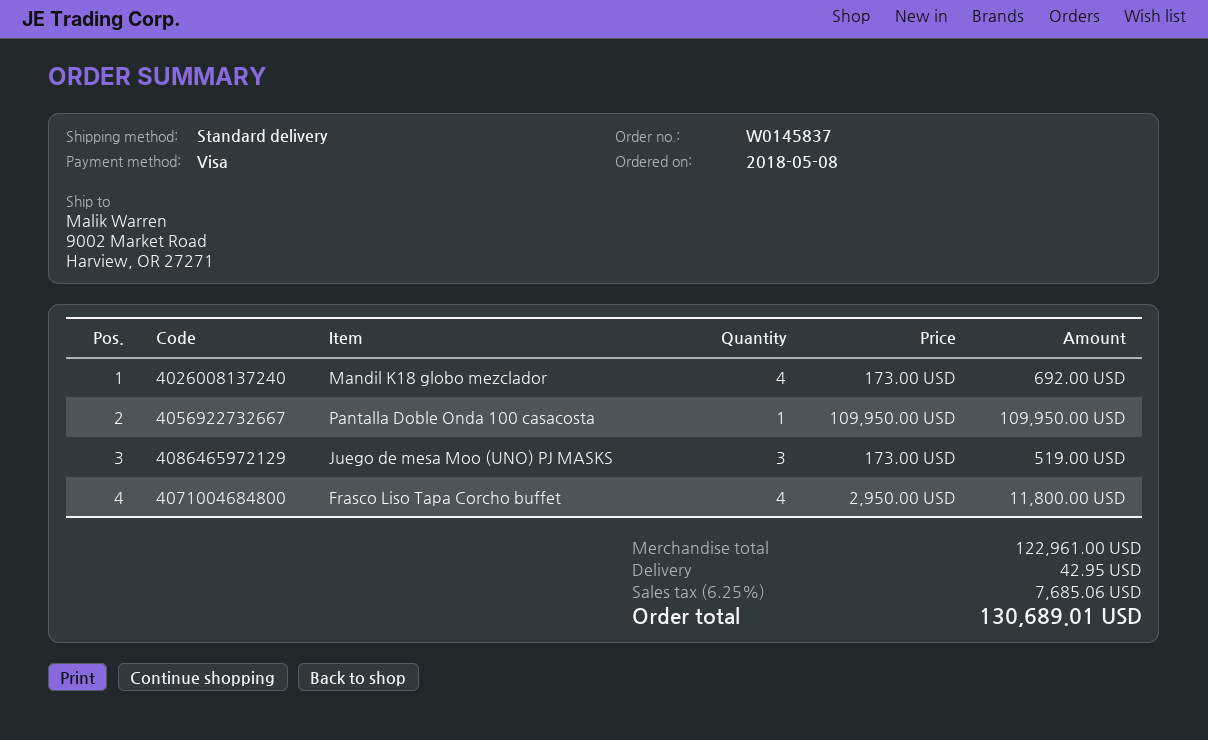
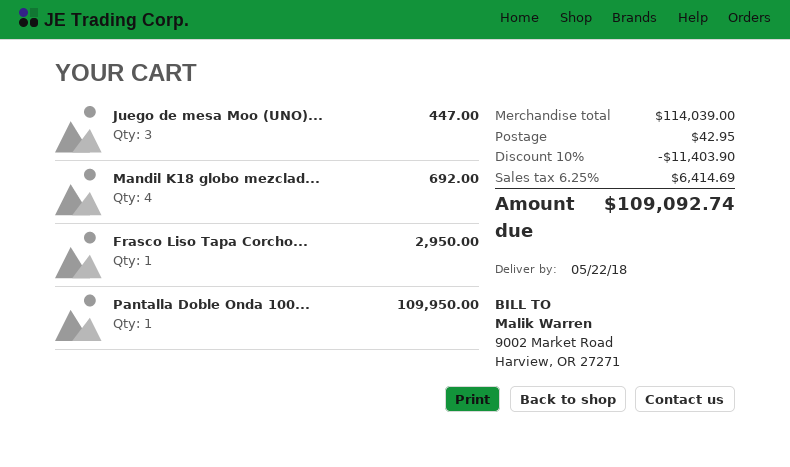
Juego de mesa Moo (UNO) PJ MASKS: 3 for 519.00 -> 3 for 447.00
Frasco Liso Tapa Corcho buffet: 4 for 11800.00 -> 1 for 2950.00
subtotal: 122961.00 -> 114039.00
discount: none -> 10% = 11403.90
tax: 6.25% = 7685.06 -> 6.25% = 6414.69
total: 130689.01 -> 109092.74

